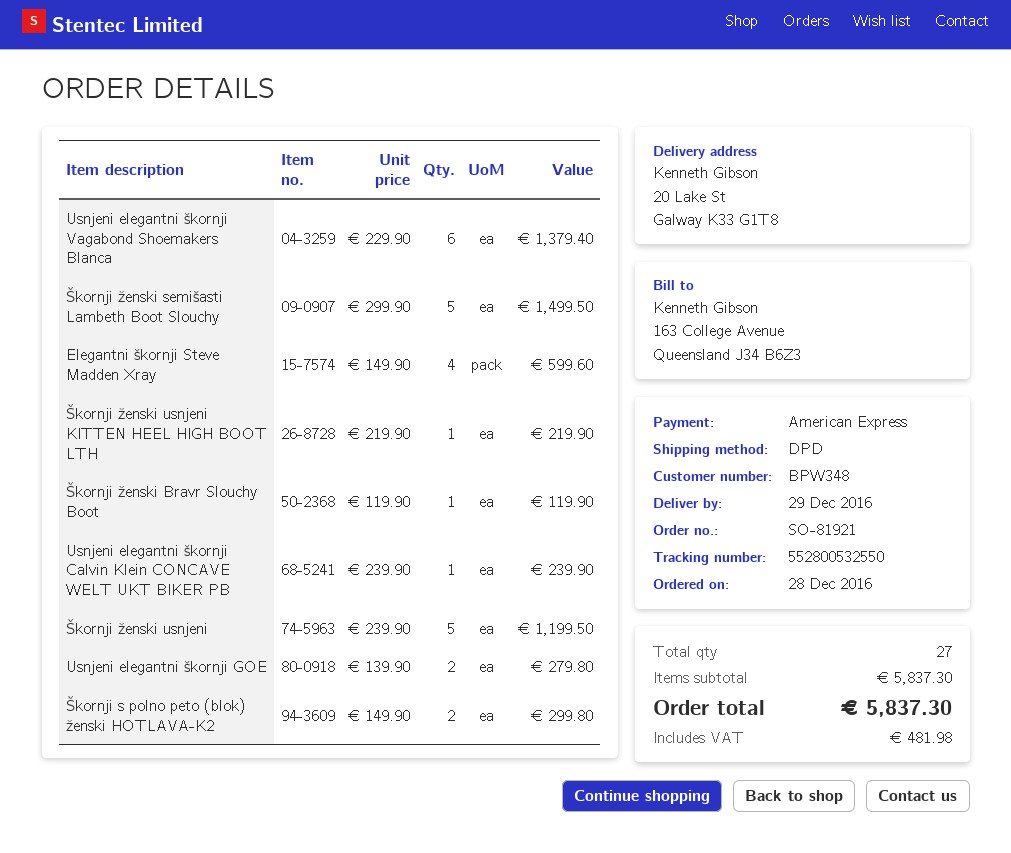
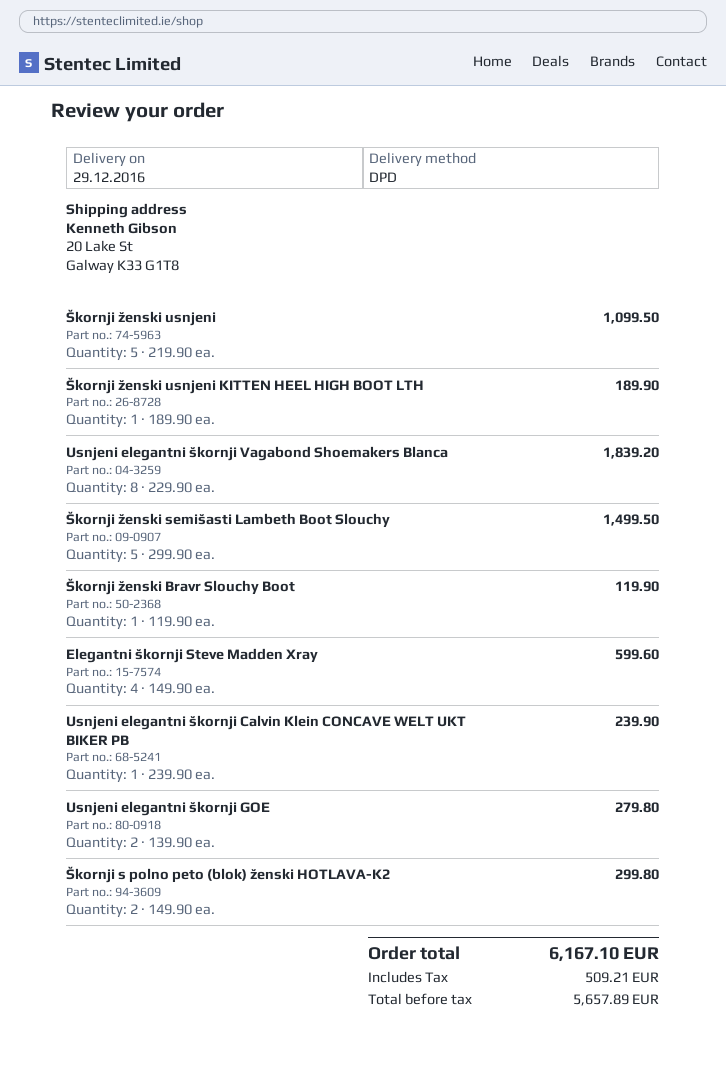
Usnjeni elegantni škornji Vagabond Shoemakers Blanca: 6 x 229.90 = 1379.40 -> 8 x 229.90 = 1839.20
Škornji ženski usnjeni KITTEN HEEL HIGH BOOT LTH: 1 x 219.90 = 219.90 -> 1 x 189.90 = 189.90
Škornji ženski usnjeni: 5 x 239.90 = 1199.50 -> 5 x 219.90 = 1099.50
tax: 481.98 -> 509.21
total: 5837.30 -> 6167.10

